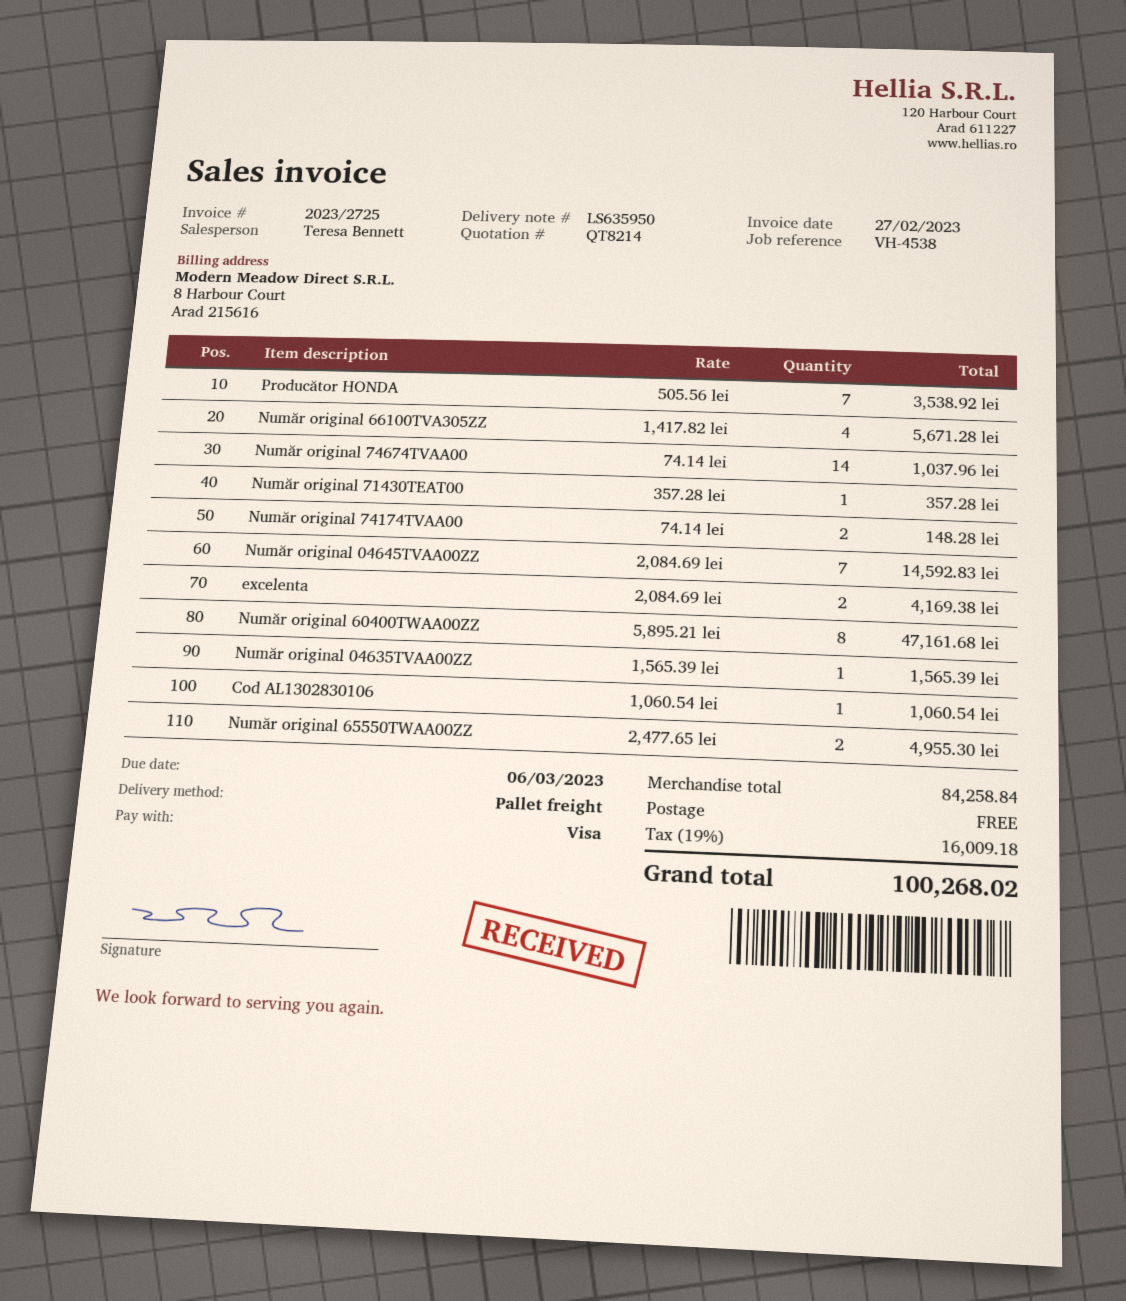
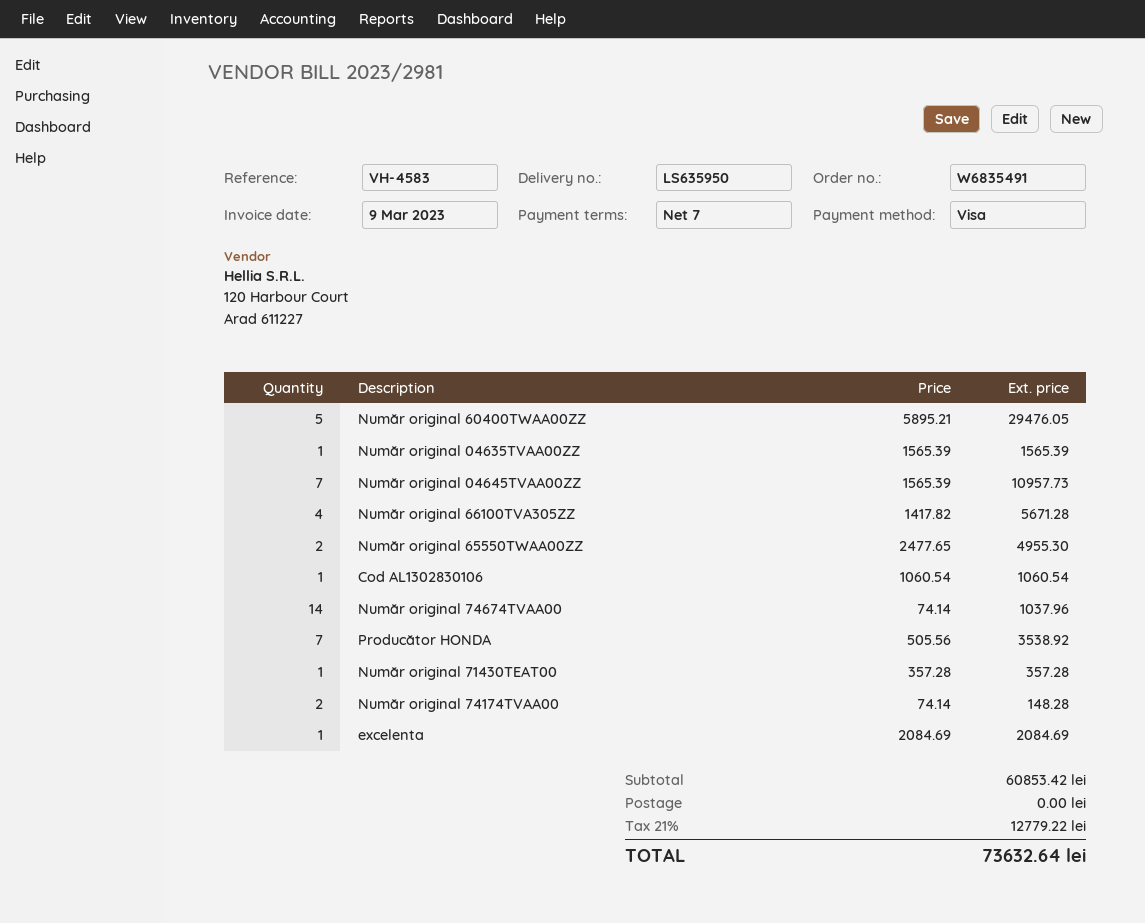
invoice number: 2023/2725 -> 2023/2981
invoice date: 2023-02-27 -> 2023-03-09
reference: VH-4538 -> VH-4583
Număr original 04645TVAA00ZZ: 7 x 2084.69 = 14592.83 -> 7 x 1565.39 = 10957.73
excelenta: 2 x 2084.69 = 4169.38 -> 1 x 2084.69 = 2084.69
Număr original 60400TWAA00ZZ: 8 x 5895.21 = 47161.68 -> 5 x 5895.21 = 29476.05
subtotal: 84258.84 -> 60853.42
tax: 19% = 16009.18 -> 21% = 12779.22
total: 100268.02 -> 73632.64

